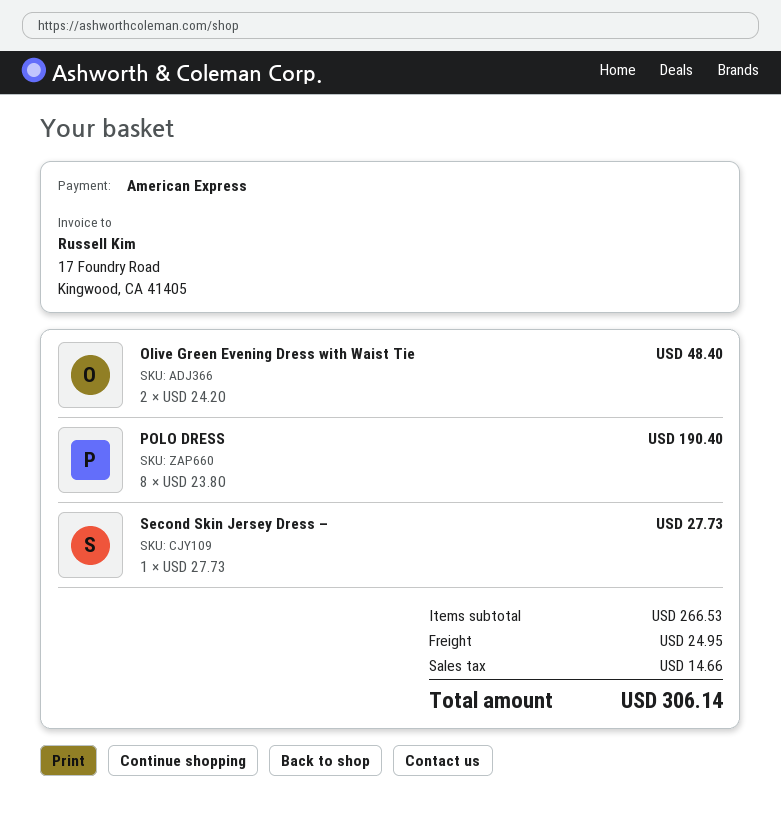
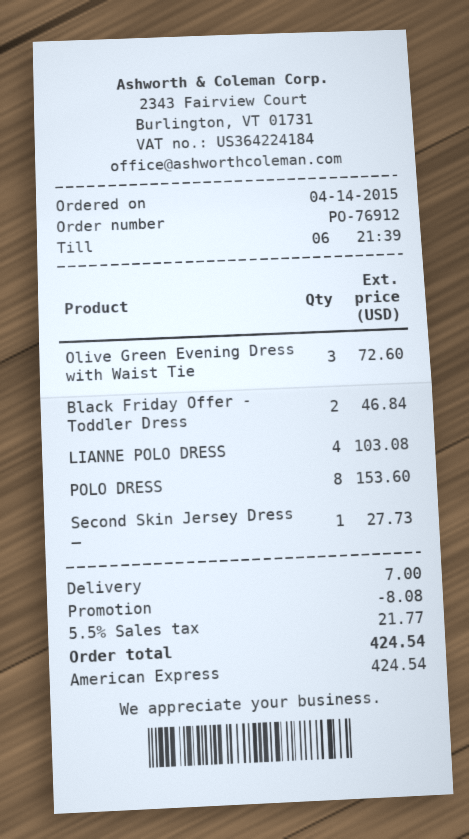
Olive Green Evening Dress with Waist Tie: 2 for 48.40 -> 3 for 72.60
POLO DRESS: 8 for 190.40 -> 8 for 153.60
Black Friday Offer - Toddler Dress: none -> 2 for 46.84
LIANNE POLO DRESS: none -> 4 for 103.08
discount: none -> 8.08
shipping: 24.95 -> 7.00
tax: 14.66 -> 21.77
total: 306.14 -> 424.54

